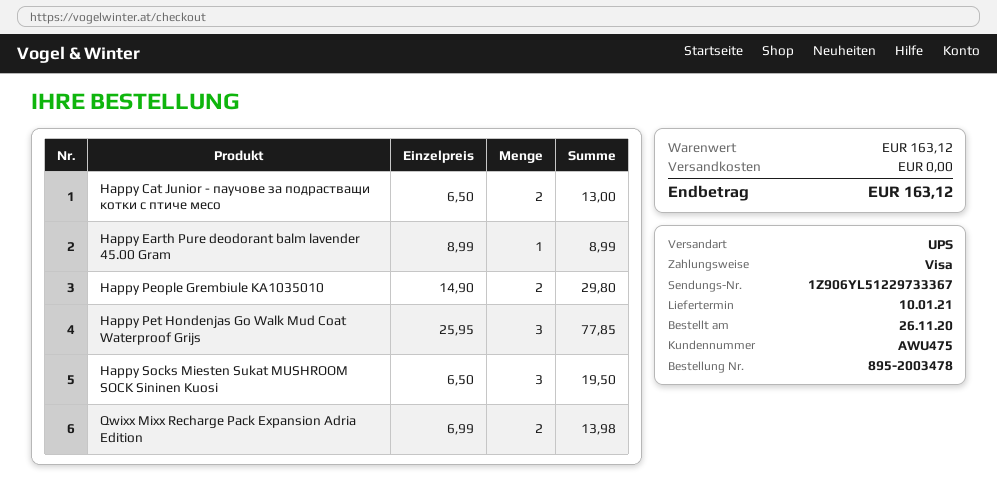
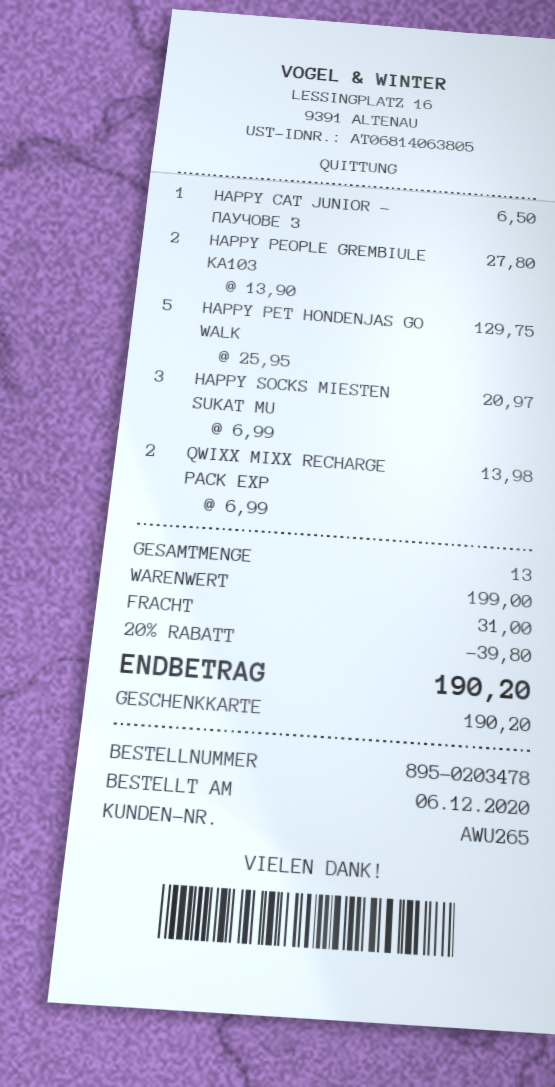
order number: 895-2003478 -> 895-0203478
order date: 2020-11-26 -> 2020-12-06
customer number: AWU475 -> AWU265
payment method: Visa -> gift card
Happy Cat Junior - паучове за подрастващи котки с птиче месо: 2 x 6.50 = 13.00 -> 1 x 6.50 = 6.50
Happy Earth Pure deodorant balm lavender 45.00 Gram: 1 x 8.99 = 8.99 -> none
Happy People Grembiule KA1035010: 2 x 14.90 = 29.80 -> 2 x 13.90 = 27.80
Happy Pet Hondenjas Go Walk Mud Coat Waterproof Grijs: 3 x 25.95 = 77.85 -> 5 x 25.95 = 129.75
Happy Socks Miesten Sukat MUSHROOM SOCK Sininen Kuosi: 3 x 6.50 = 19.50 -> 3 x 6.99 = 20.97
subtotal: 163.12 -> 199.00
discount: none -> 20% = 39.80
shipping: 0.00 -> 31.00
total: 163.12 -> 190.20

